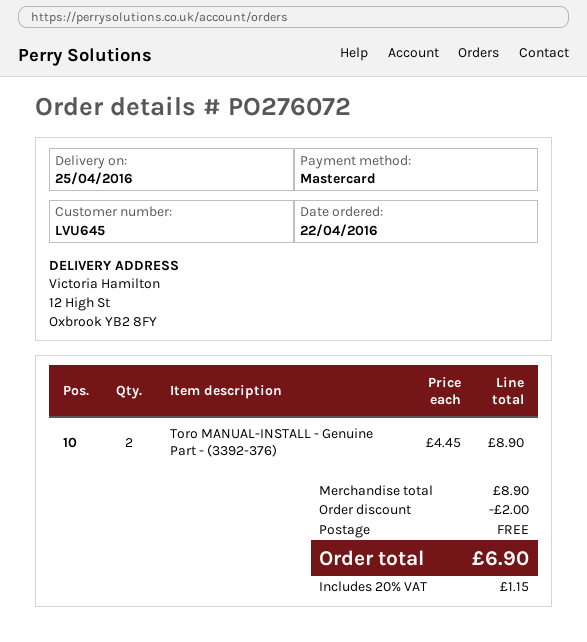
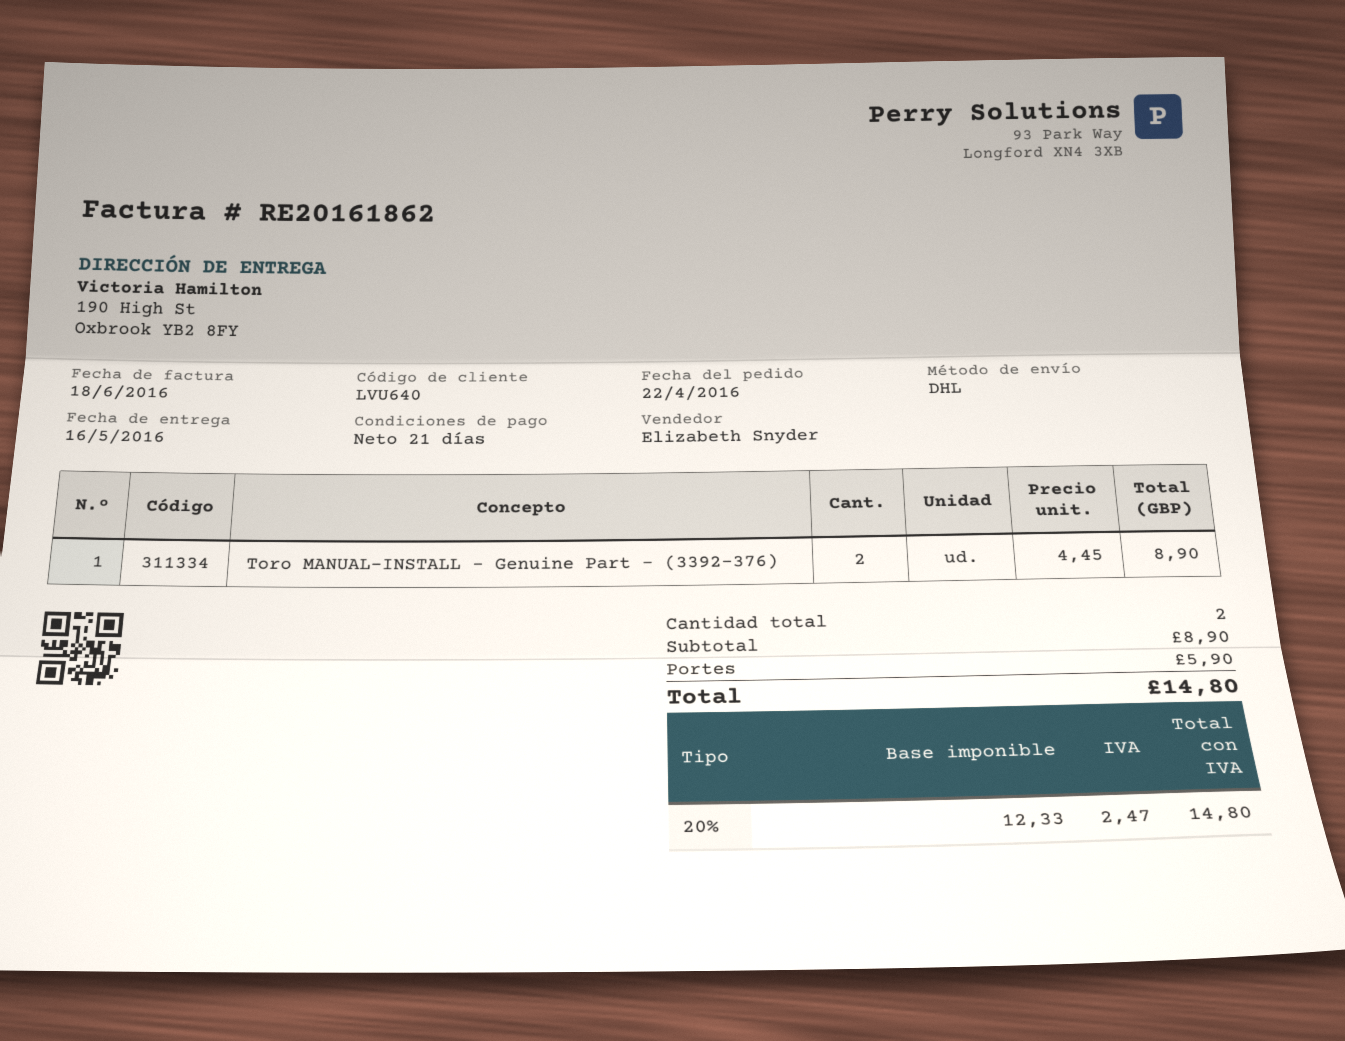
delivery date: 2016-04-25 -> 2016-05-16
customer number: LVU645 -> LVU640
ship to: 12 High St, Oxbrook YB2 8FY -> 190 High St, Oxbrook YB2 8FY
discount: 2.00 -> none
shipping: 0.00 -> 5.90
tax: 20% = 1.15 -> 20% = 2.47
total: 6.90 -> 14.80

